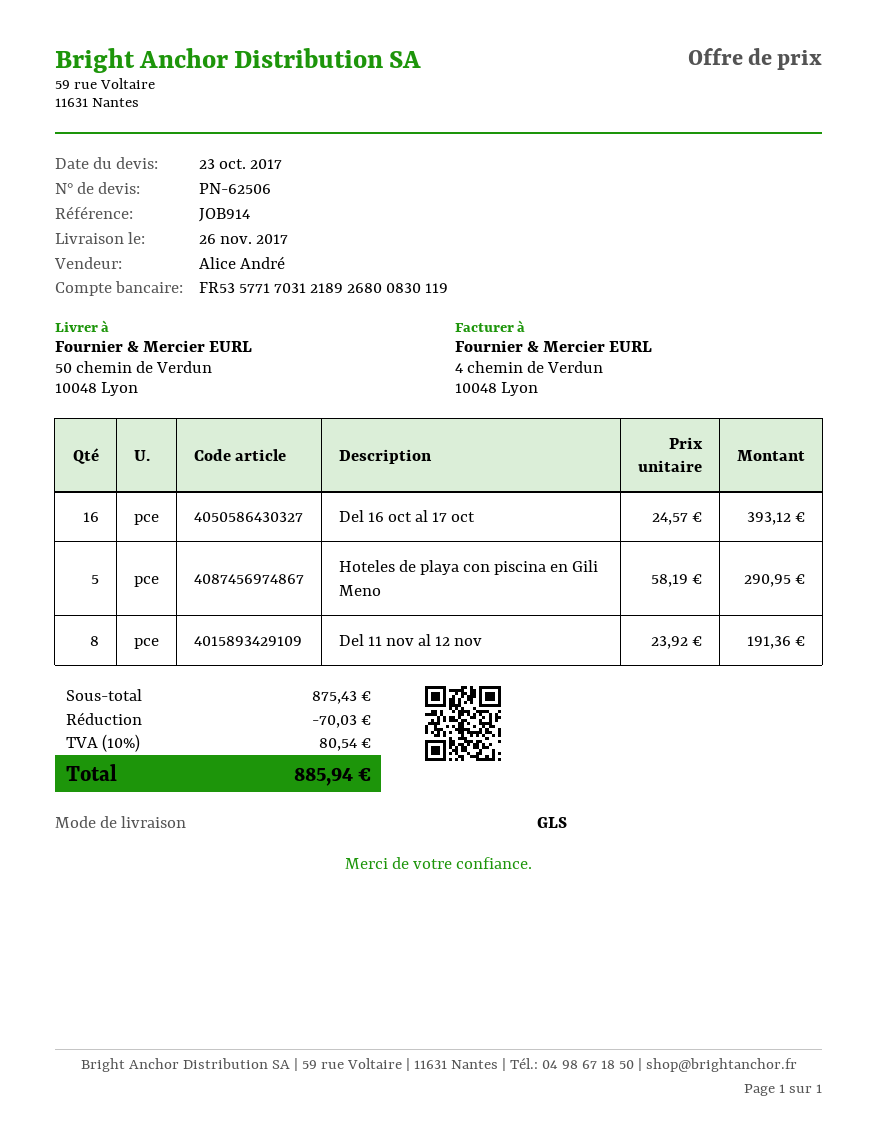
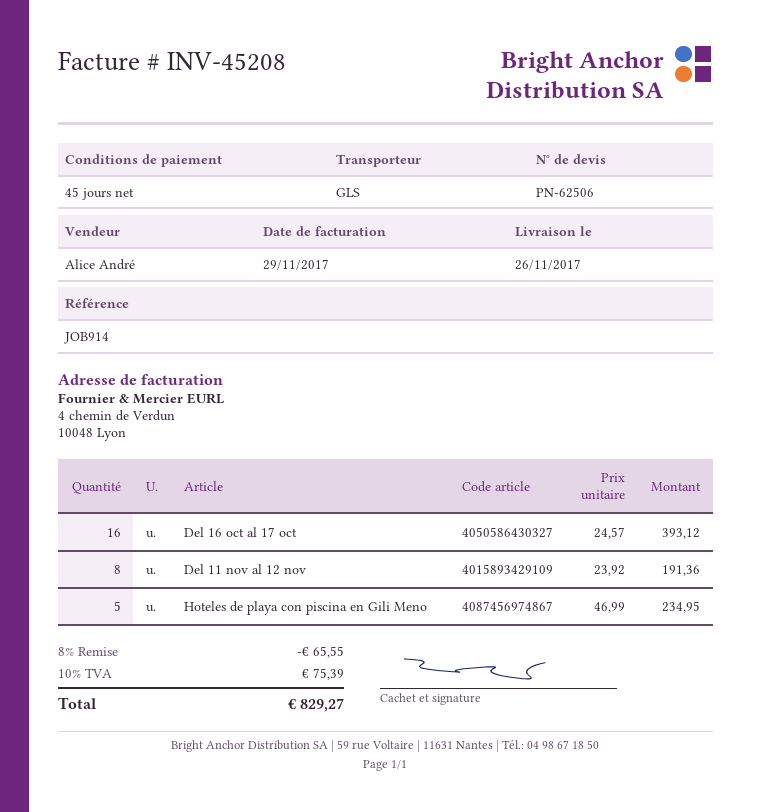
Hoteles de playa con piscina en Gili Meno: 5 x 58.19 = 290.95 -> 5 x 46.99 = 234.95
discount: 70.03 -> 65.55
tax: 10% = 80.54 -> 10% = 75.39
total: 885.94 -> 829.27

